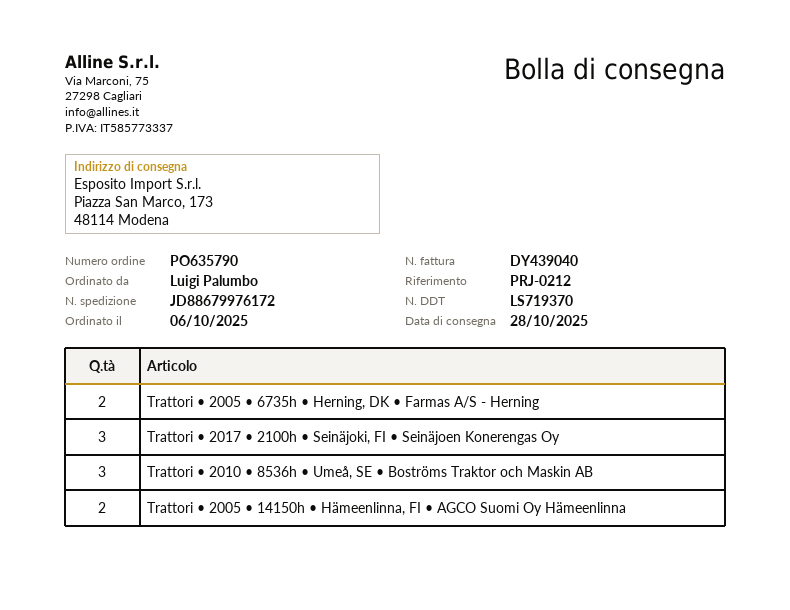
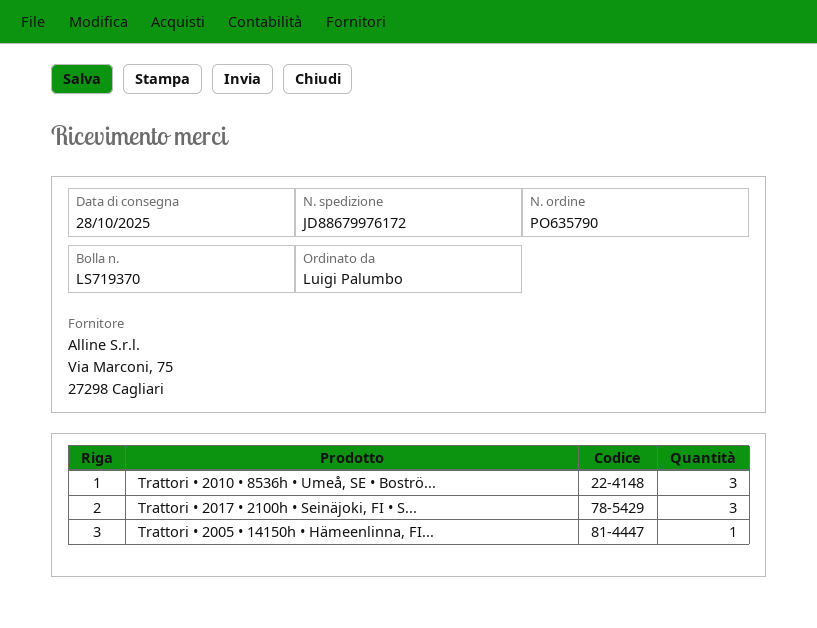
Trattori • 2005 • 6735h • Herning, DK • Farmas A/S - Herning: 2 -> none
Trattori • 2005 • 14150h • Hämeenlinna, FI • AGCO Suomi Oy Hämeenlinna: 2 -> 1

